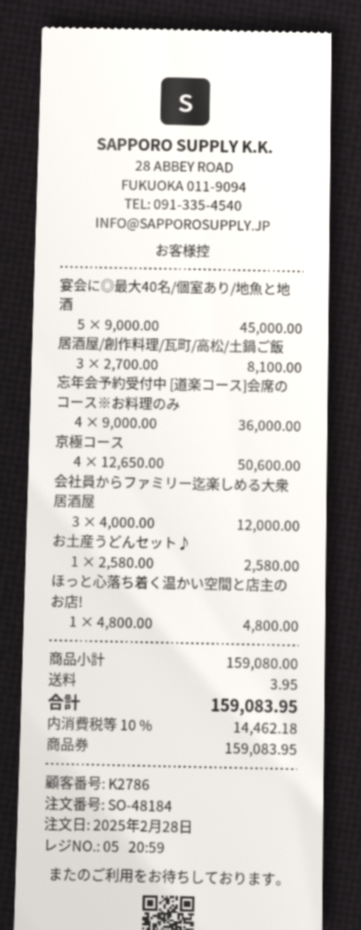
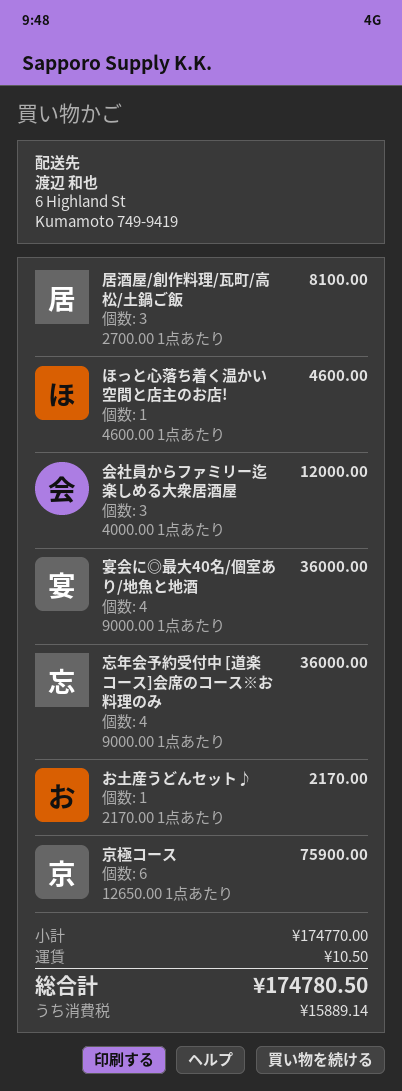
宴会に◎最大40名/個室あり/地魚と地酒: 5 x 9000.00 = 45000.00 -> 4 x 9000.00 = 36000.00
京極コース: 4 x 12650.00 = 50600.00 -> 6 x 12650.00 = 75900.00
お土産うどんセット♪: 1 x 2580.00 = 2580.00 -> 1 x 2170.00 = 2170.00
ほっと心落ち着く温かい空間と店主のお店!: 1 x 4800.00 = 4800.00 -> 1 x 4600.00 = 4600.00
subtotal: 159080.00 -> 174770.00
shipping: 3.95 -> 10.50
tax: 14462.18 -> 15889.14
total: 159083.95 -> 174780.50

